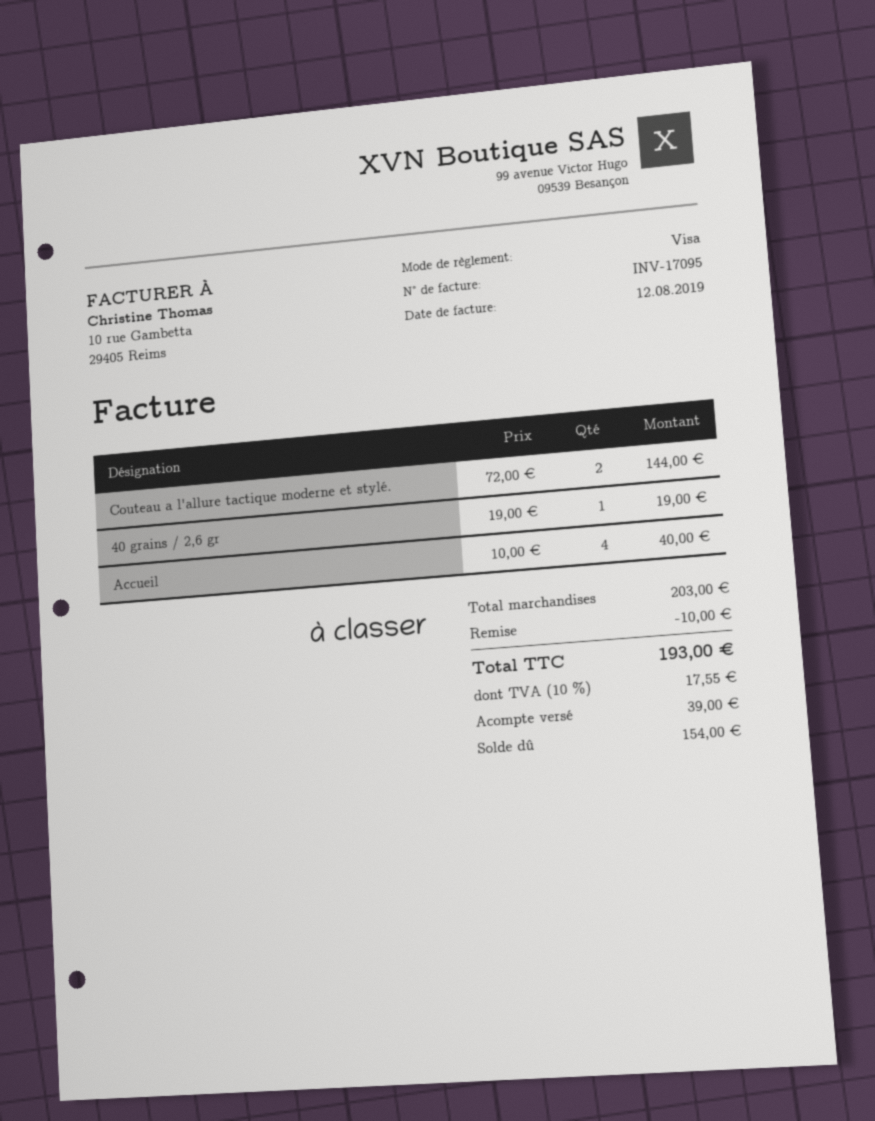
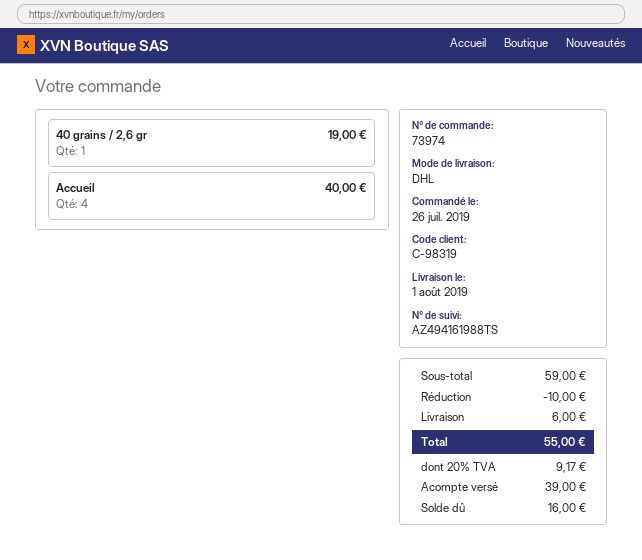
Couteau a l'allure tactique moderne et stylé.: 2 for 144.00 -> none
subtotal: 203.00 -> 59.00
shipping: none -> 6.00
tax: 10% = 17.55 -> 20% = 9.17
total: 193.00 -> 55.00
balance: 154.00 -> 16.00

